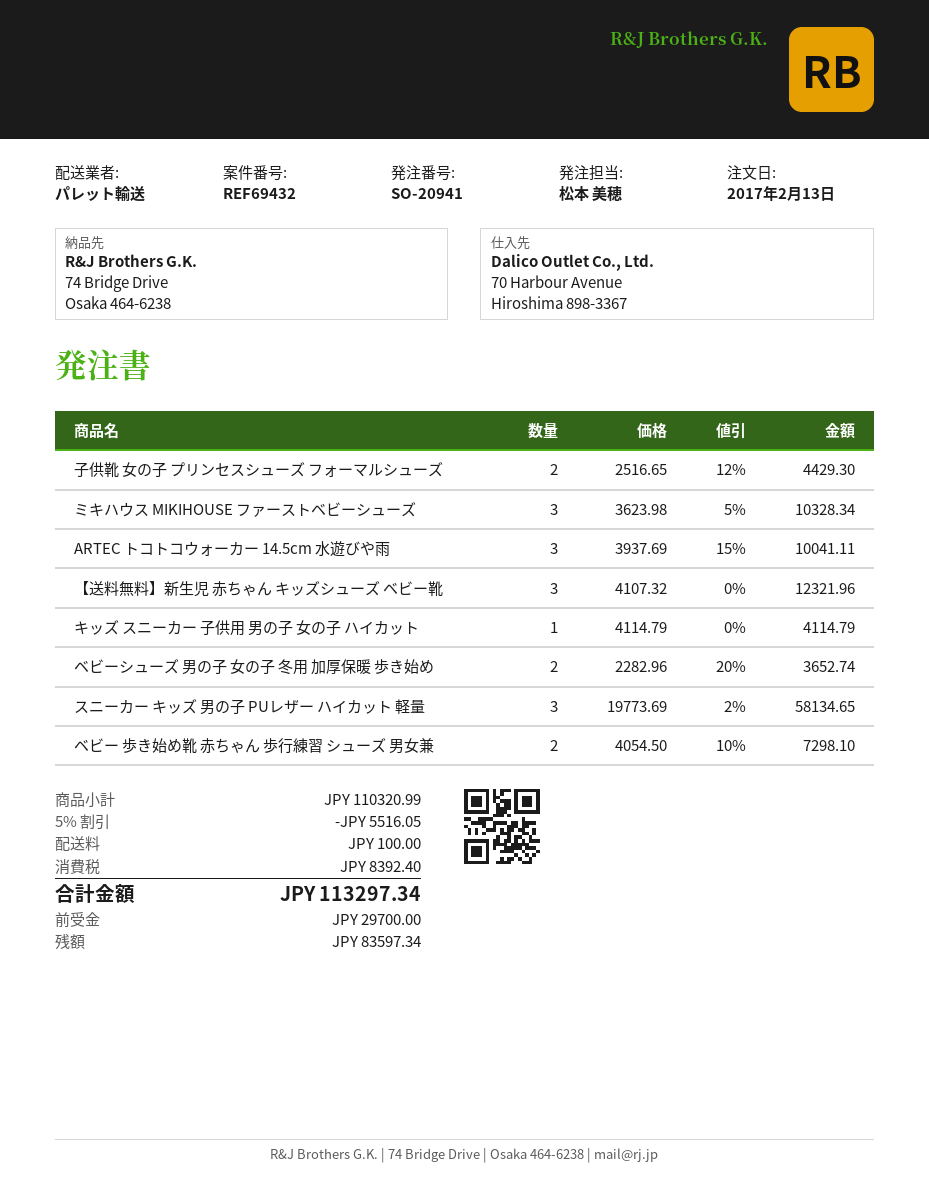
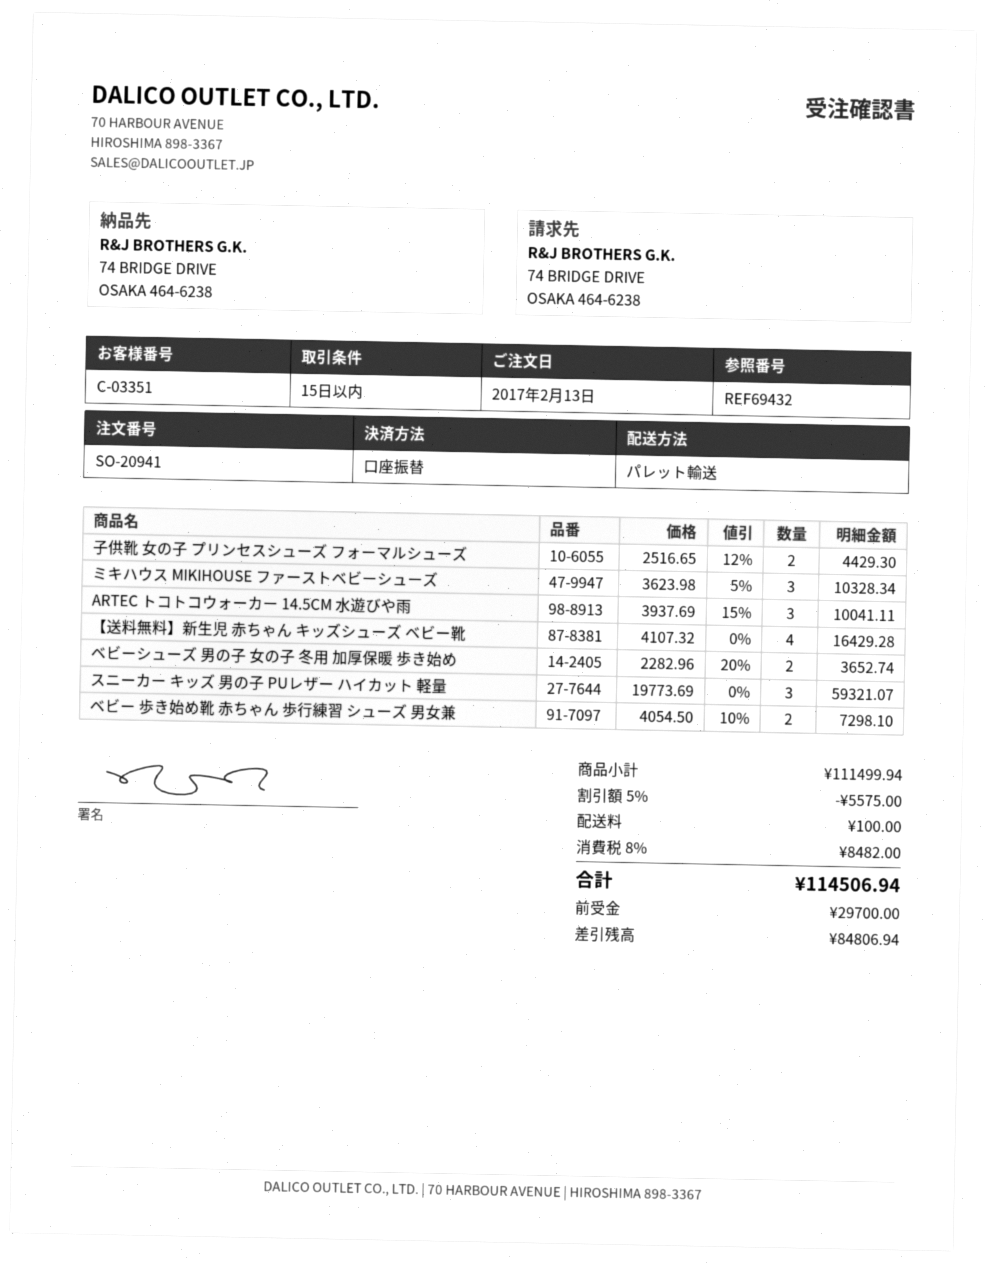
【送料無料】新生児 赤ちゃん キッズシューズ ベビー靴: 3 x 4107.32 = 12321.96 -> 4 x 4107.32 = 16429.28
キッズ スニーカー 子供用 男の子 女の子 ハイカット: 1 x 4114.79 = 4114.79 -> none
スニーカー キッズ 男の子 PUレザー ハイカット 軽量: 3 x 19773.69 - 2% = 58134.65 -> 3 x 19773.69 = 59321.07
subtotal: 110320.99 -> 111499.94
discount: 5% = 5516.05 -> 5% = 5575.00
tax: 8392.40 -> 8482.00
total: 113297.34 -> 114506.94
balance: 83597.34 -> 84806.94

